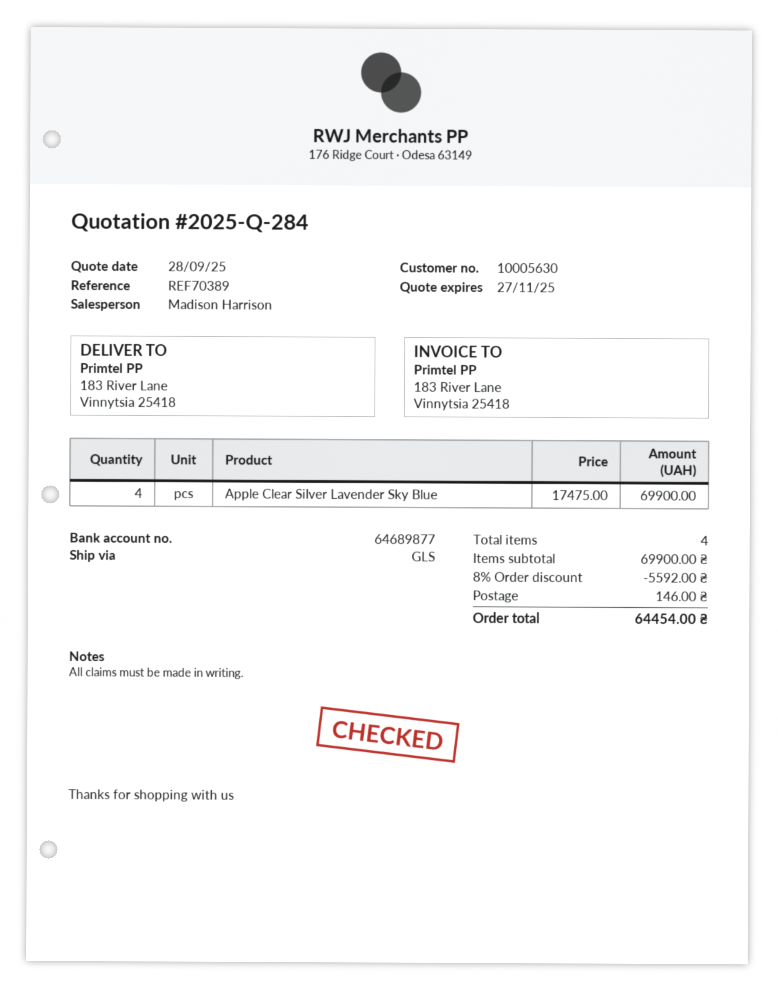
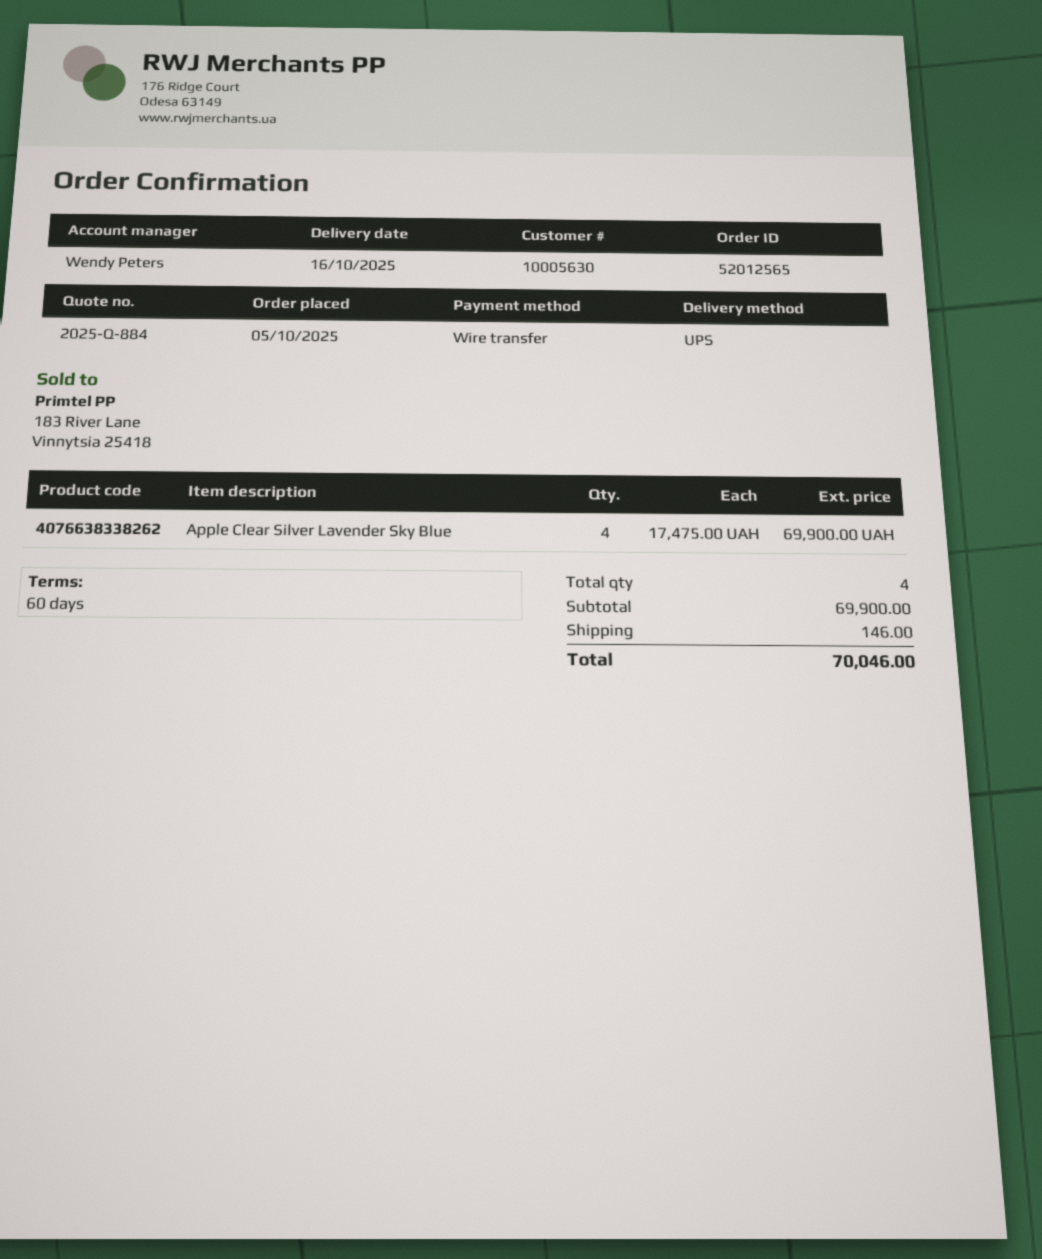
quote number: 2025-Q-284 -> 2025-Q-884
sales rep: Madison Harrison -> Wendy Peters
shipping method: GLS -> UPS
discount: 8% = 5592.00 -> none
total: 64454.00 -> 70046.00

